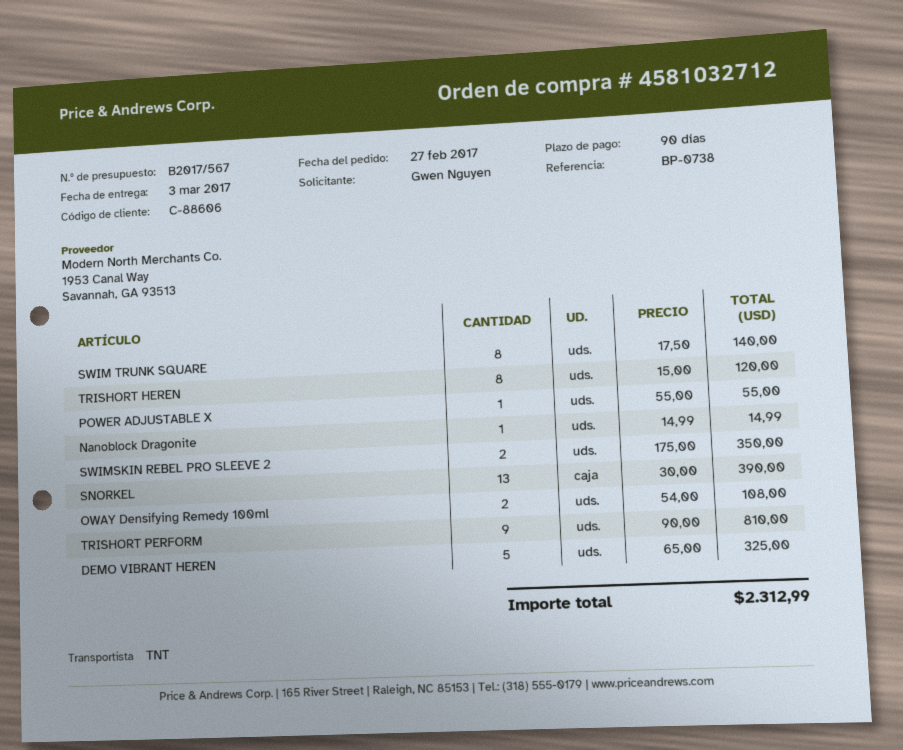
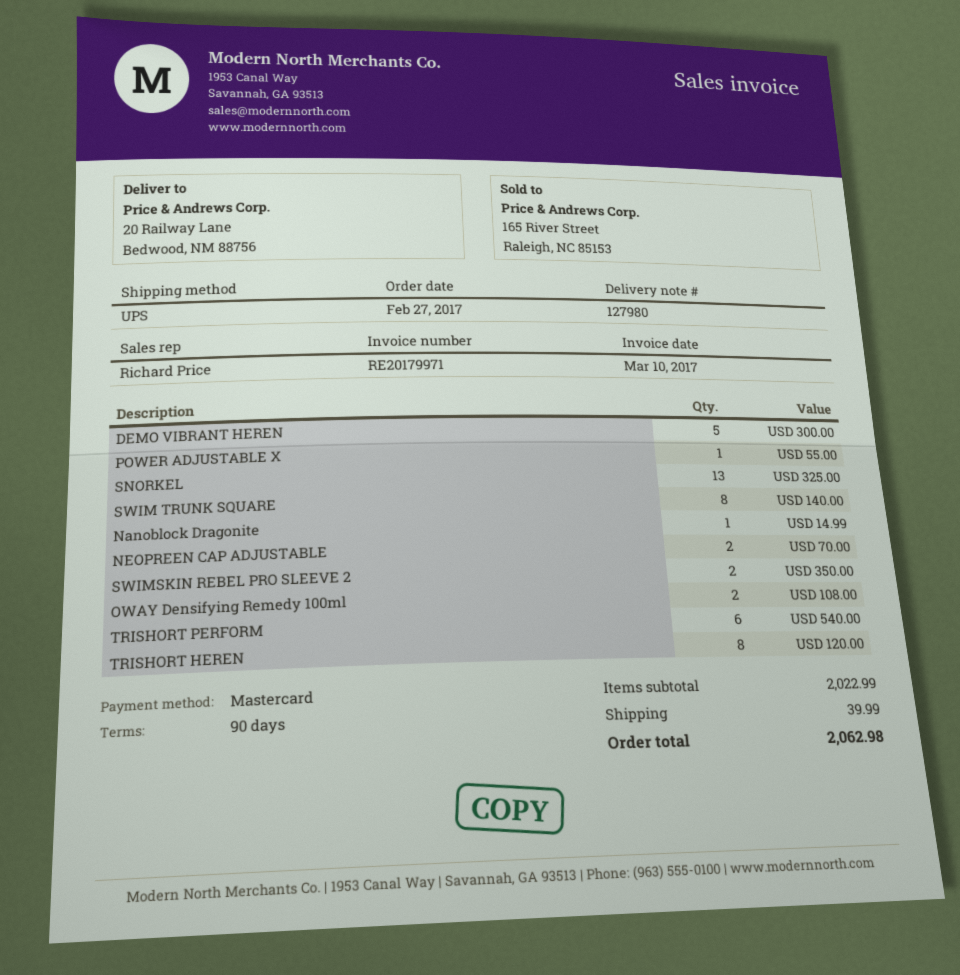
shipping method: TNT -> UPS
SNORKEL: 13 for 390.00 -> 13 for 325.00
TRISHORT PERFORM: 9 for 810.00 -> 6 for 540.00
DEMO VIBRANT HEREN: 5 for 325.00 -> 5 for 300.00
NEOPREEN CAP ADJUSTABLE: none -> 2 for 70.00
shipping: none -> 39.99
total: 2312.99 -> 2062.98

